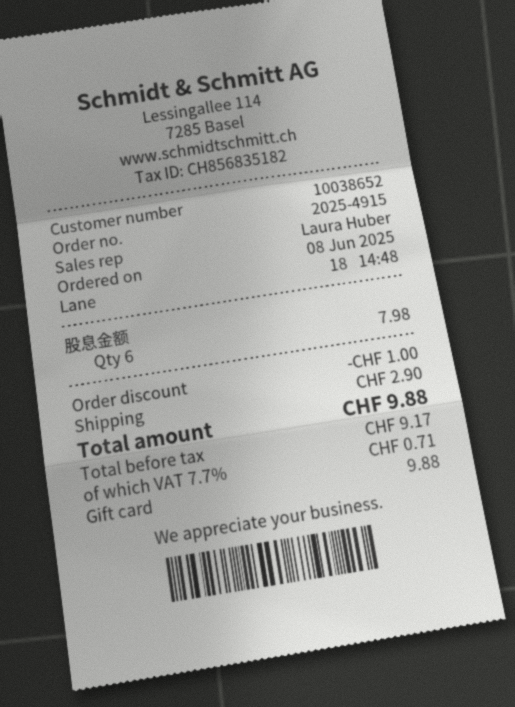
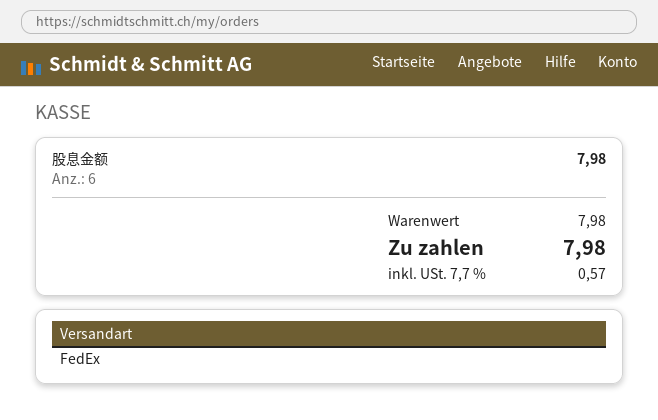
discount: 1.00 -> none
shipping: 2.90 -> none
tax: 7.7% = 0.71 -> 7.7% = 0.57
total: 9.88 -> 7.98

